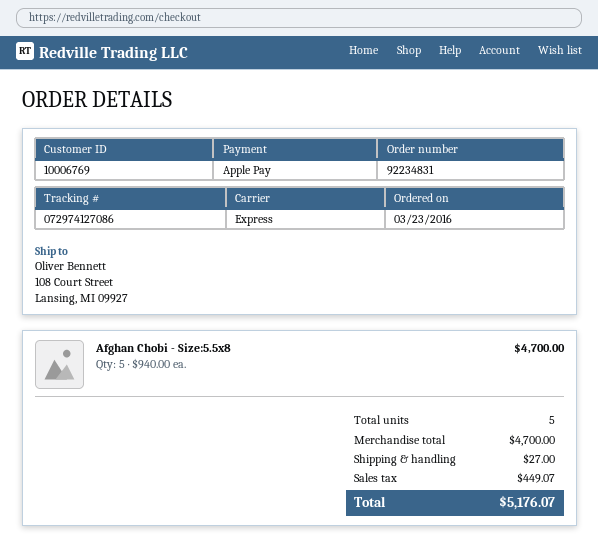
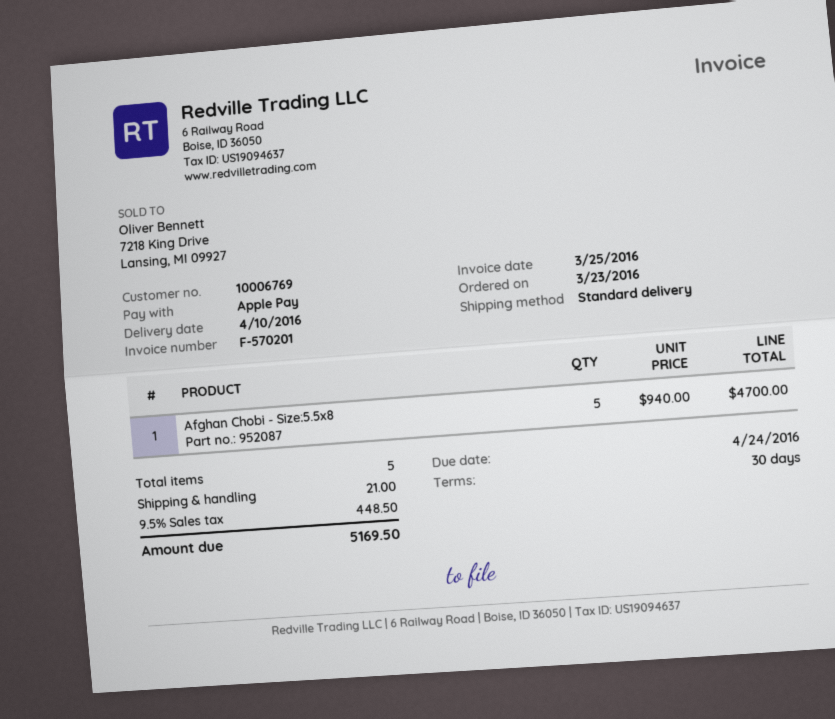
shipping method: express -> standard
shipping: 27.00 -> 21.00
tax: 449.07 -> 448.50
total: 5176.07 -> 5169.50

